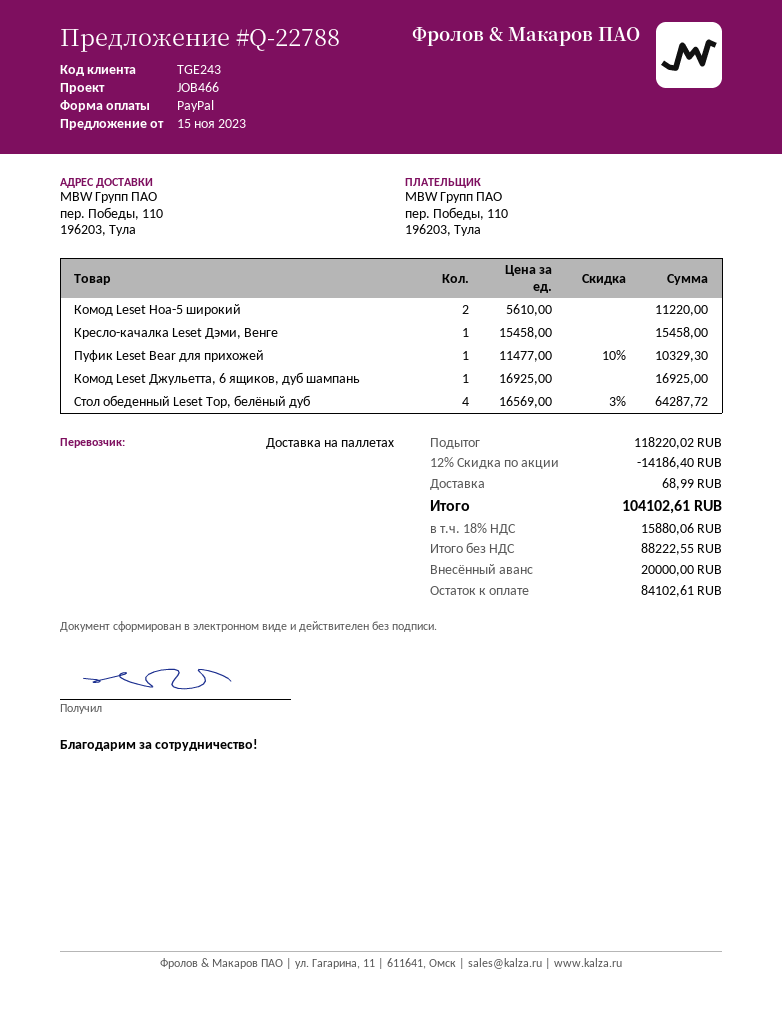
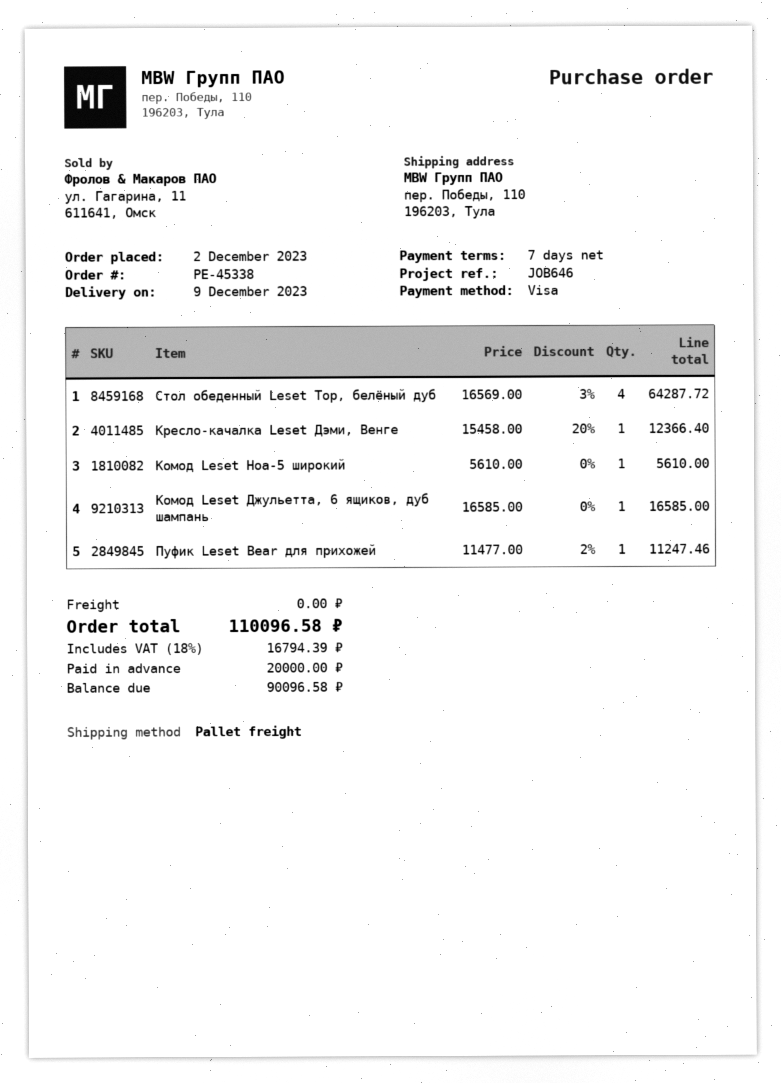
reference: JOB466 -> JOB646
payment method: PayPal -> Visa
Комод Leset Ноа-5 широкий: 2 x 5610.00 = 11220.00 -> 1 x 5610.00 = 5610.00
Кресло-качалка Leset Дэми, Венге: 1 x 15458.00 = 15458.00 -> 1 x 15458.00 - 20% = 12366.40
Пуфик Leset Bear для прихожей: 1 x 11477.00 - 10% = 10329.30 -> 1 x 11477.00 - 2% = 11247.46
Комод Leset Джульетта, 6 ящиков, дуб шампань: 1 x 16925.00 = 16925.00 -> 1 x 16585.00 = 16585.00
discount: 12% = 14186.40 -> none
shipping: 68.99 -> 0.00
tax: 18% = 15880.06 -> 18% = 16794.39
total: 104102.61 -> 110096.58
balance: 84102.61 -> 90096.58

